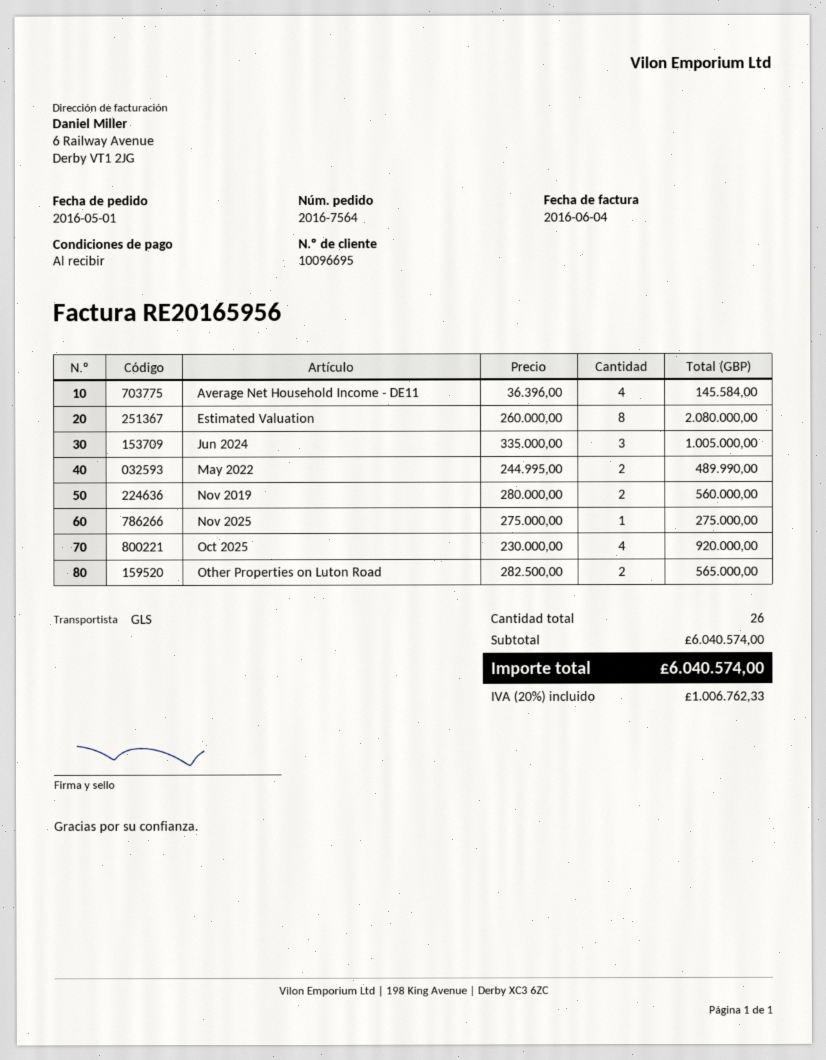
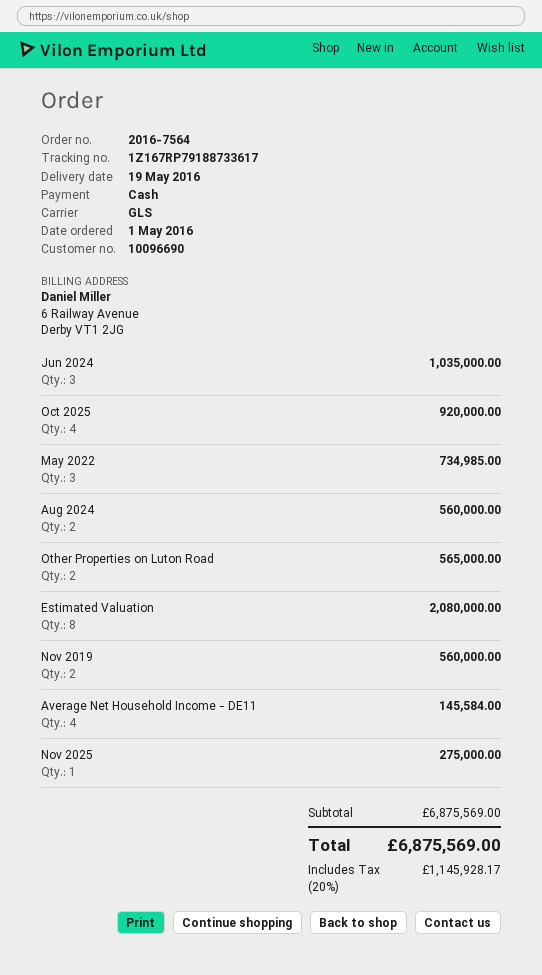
customer number: 10096695 -> 10096690
Jun 2024: 3 for 1005000.00 -> 3 for 1035000.00
May 2022: 2 for 489990.00 -> 3 for 734985.00
Aug 2024: none -> 2 for 560000.00
subtotal: 6040574.00 -> 6875569.00
tax: 20% = 1006762.33 -> 20% = 1145928.17
total: 6040574.00 -> 6875569.00

